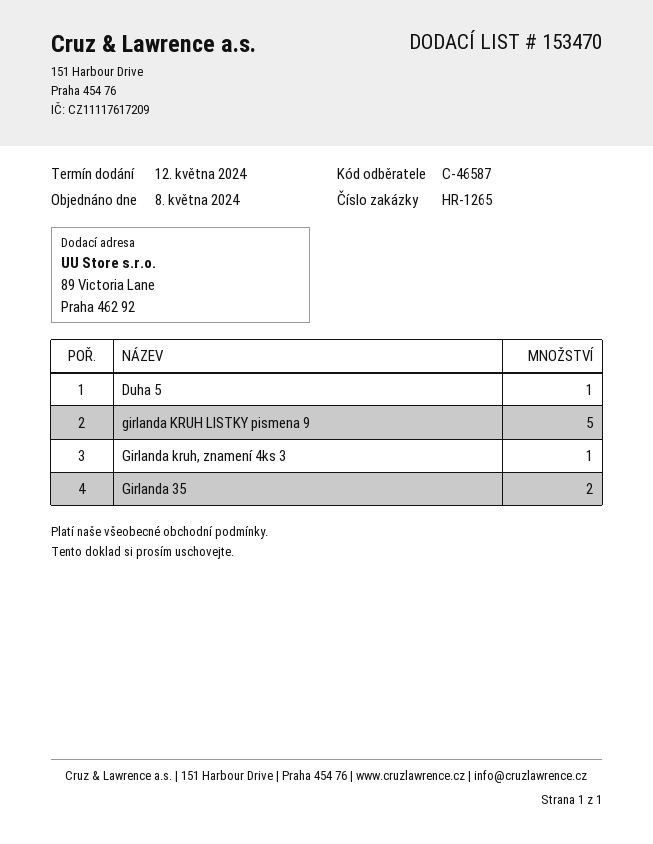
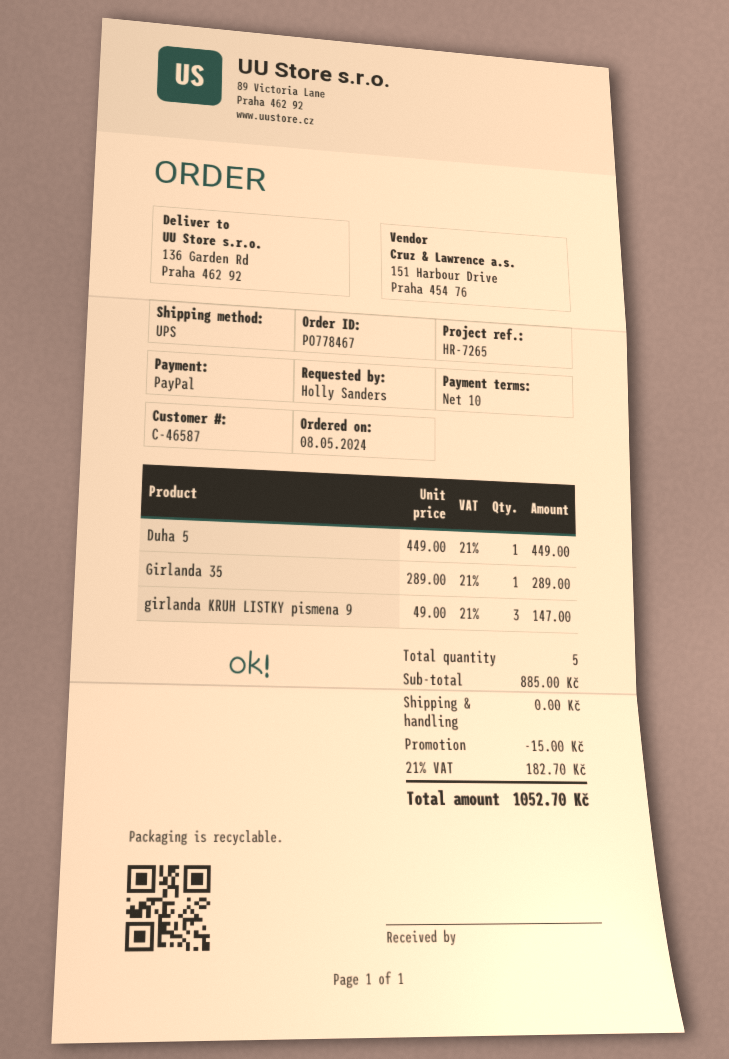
reference: HR-1265 -> HR-7265
ship to: 89 Victoria Lane, Praha 462 92 -> 136 Garden Rd, Praha 462 92
girlanda KRUH LISTKY pismena 9: 5 -> 3
Girlanda kruh, znamení 4ks 3: 1 -> none
Girlanda 35: 2 -> 1

